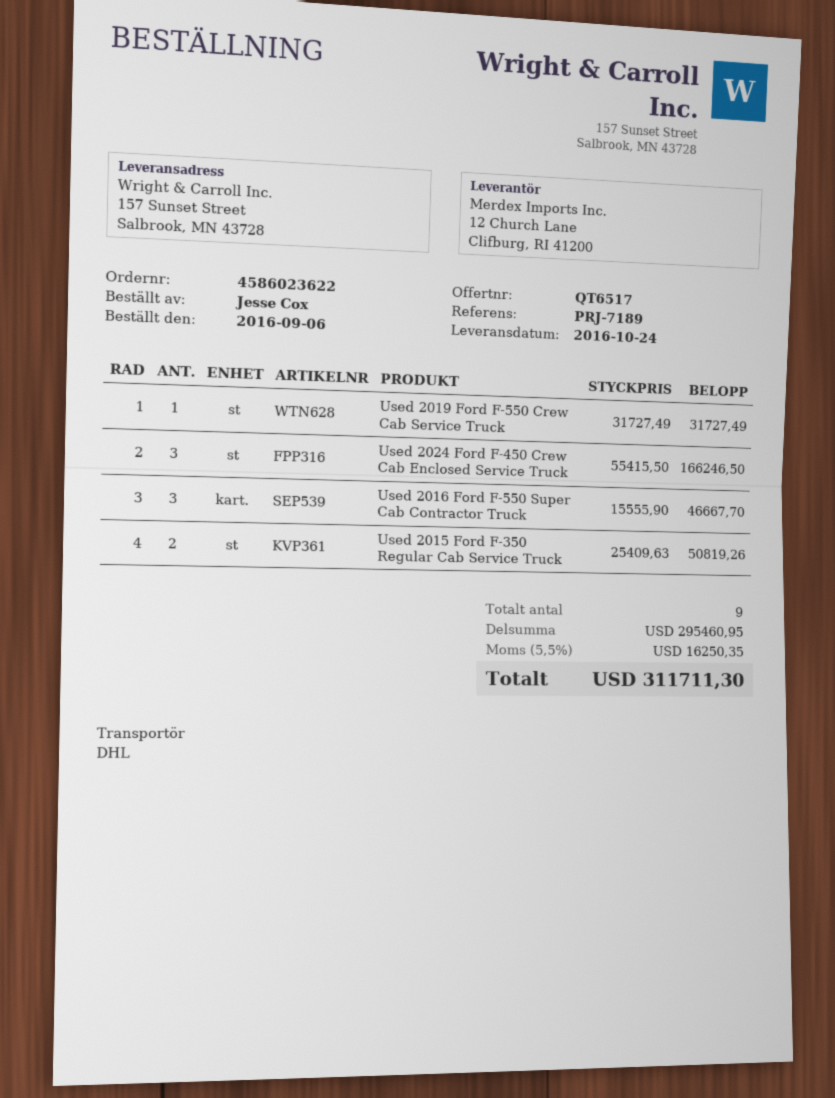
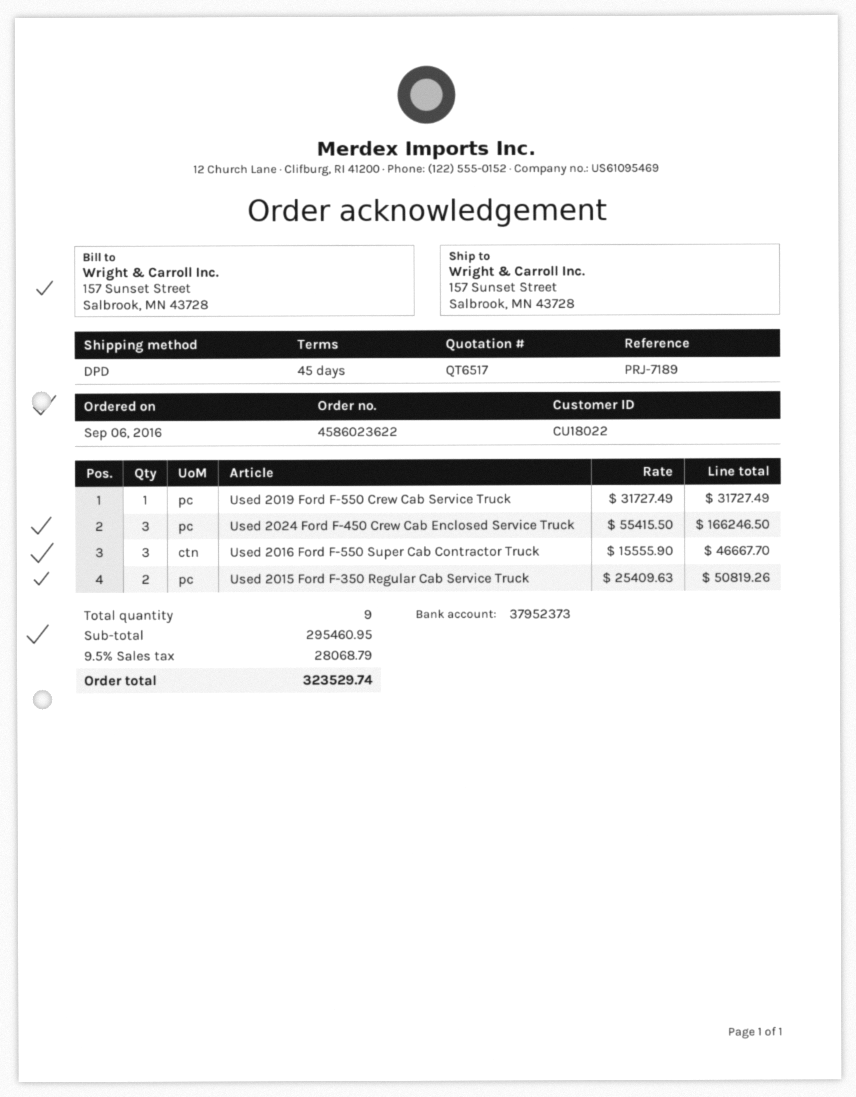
shipping method: DHL -> DPD
tax: 5.5% = 16250.35 -> 9.5% = 28068.79
total: 311711.30 -> 323529.74

